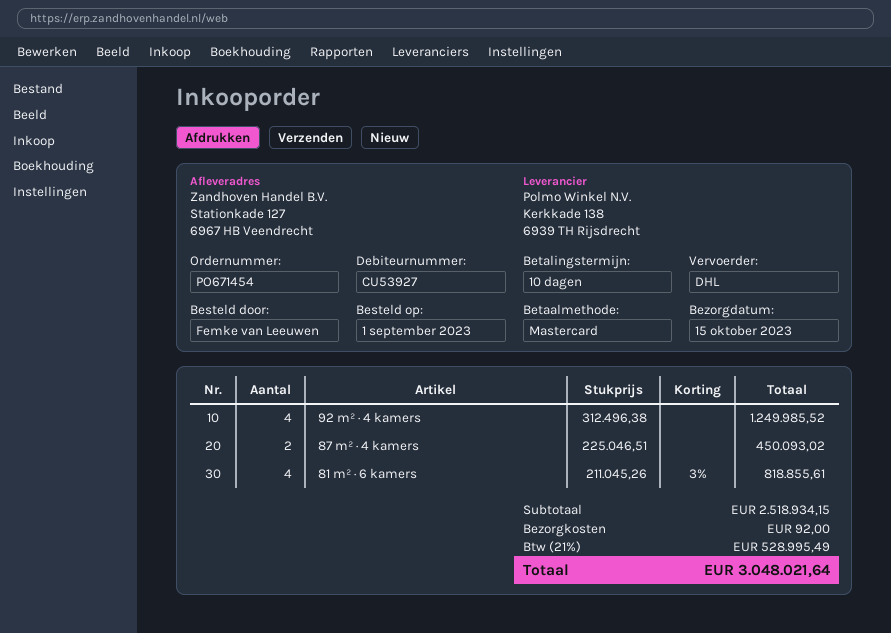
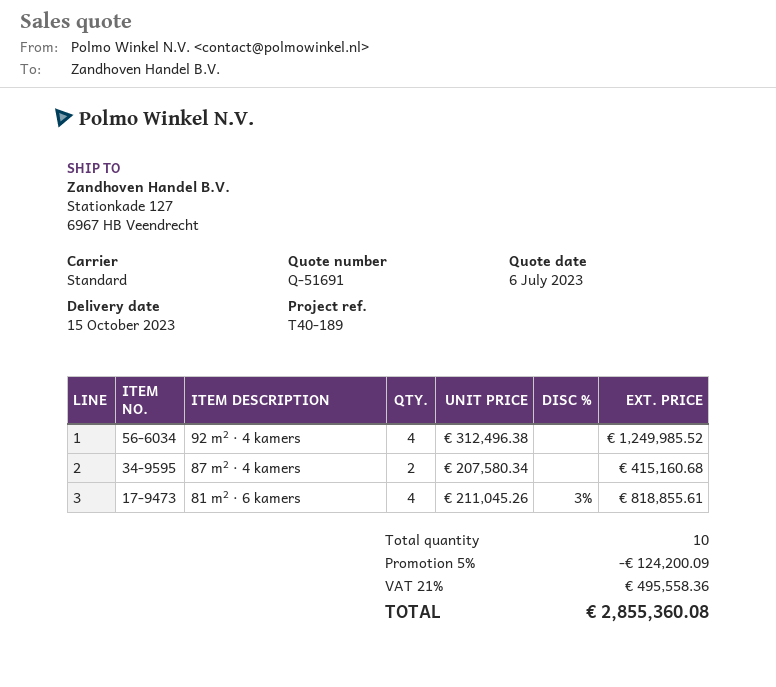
shipping method: DHL -> standard
87 m² · 4 kamers: 2 x 225046.51 = 450093.02 -> 2 x 207580.34 = 415160.68
discount: none -> 5% = 124200.09
shipping: 92.00 -> none
tax: 21% = 528995.49 -> 21% = 495558.36
total: 3048021.64 -> 2855360.08

